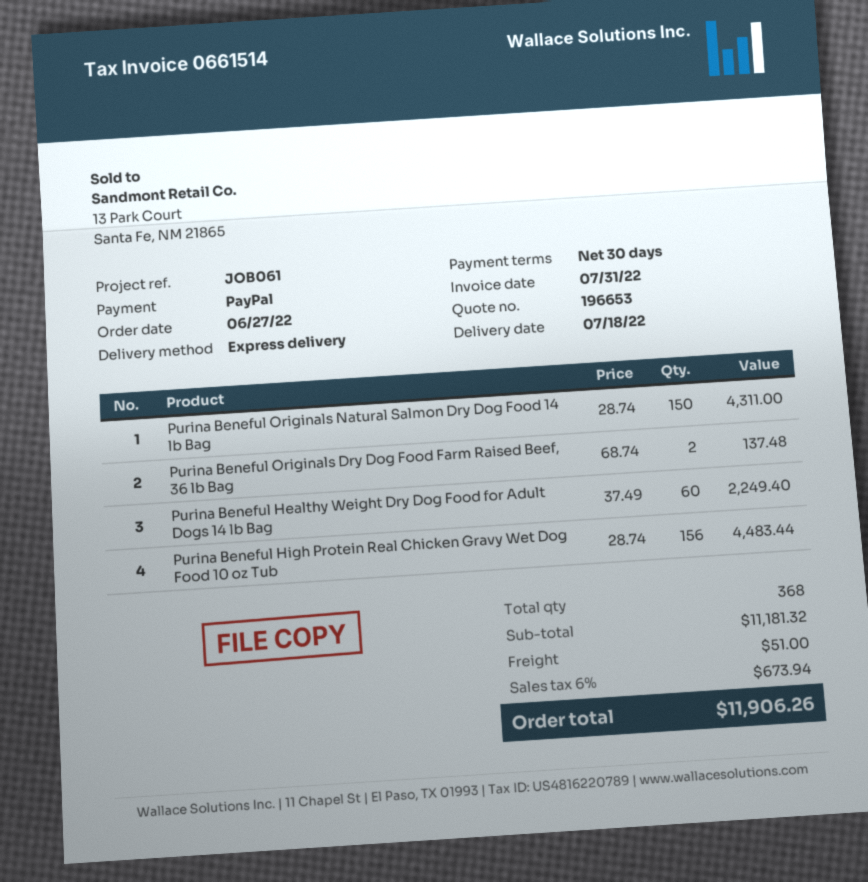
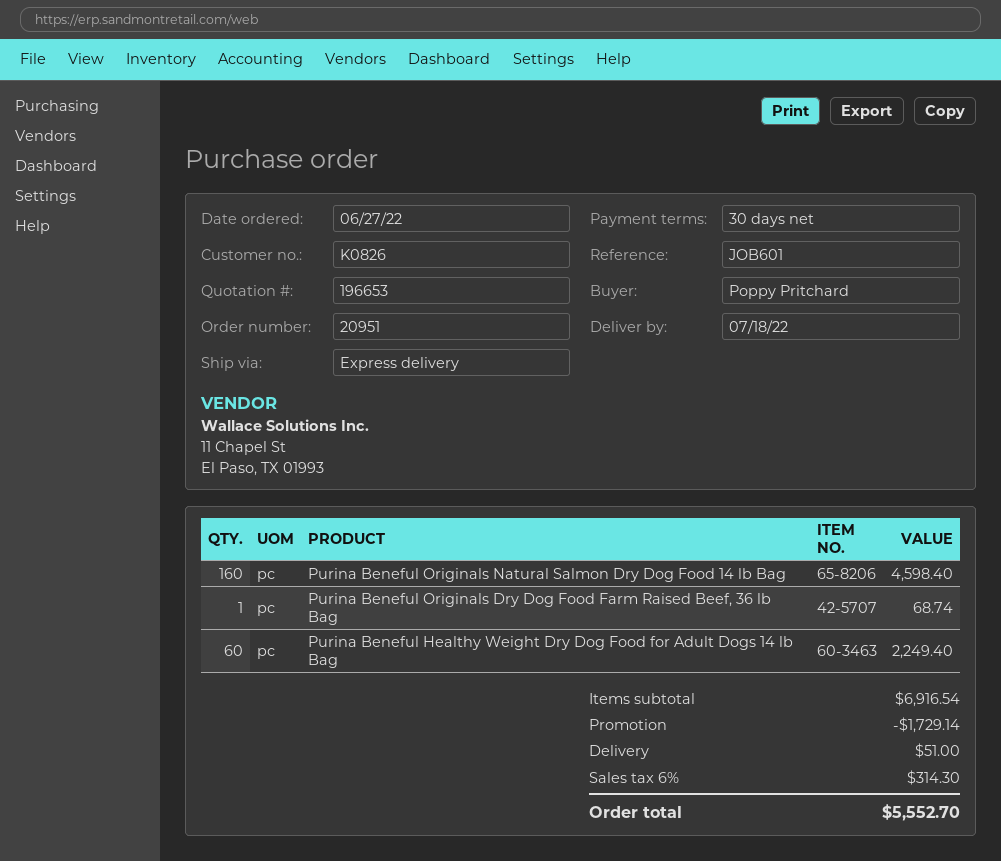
reference: JOB061 -> JOB601
Purina Beneful Originals Natural Salmon Dry Dog Food 14 lb Bag: 150 for 4311.00 -> 160 for 4598.40
Purina Beneful Originals Dry Dog Food Farm Raised Beef, 36 lb Bag: 2 for 137.48 -> 1 for 68.74
Purina Beneful High Protein Real Chicken Gravy Wet Dog Food 10 oz Tub: 156 for 4483.44 -> none
subtotal: 11181.32 -> 6916.54
discount: none -> 1729.14
tax: 6% = 673.94 -> 6% = 314.30
total: 11906.26 -> 5552.70

